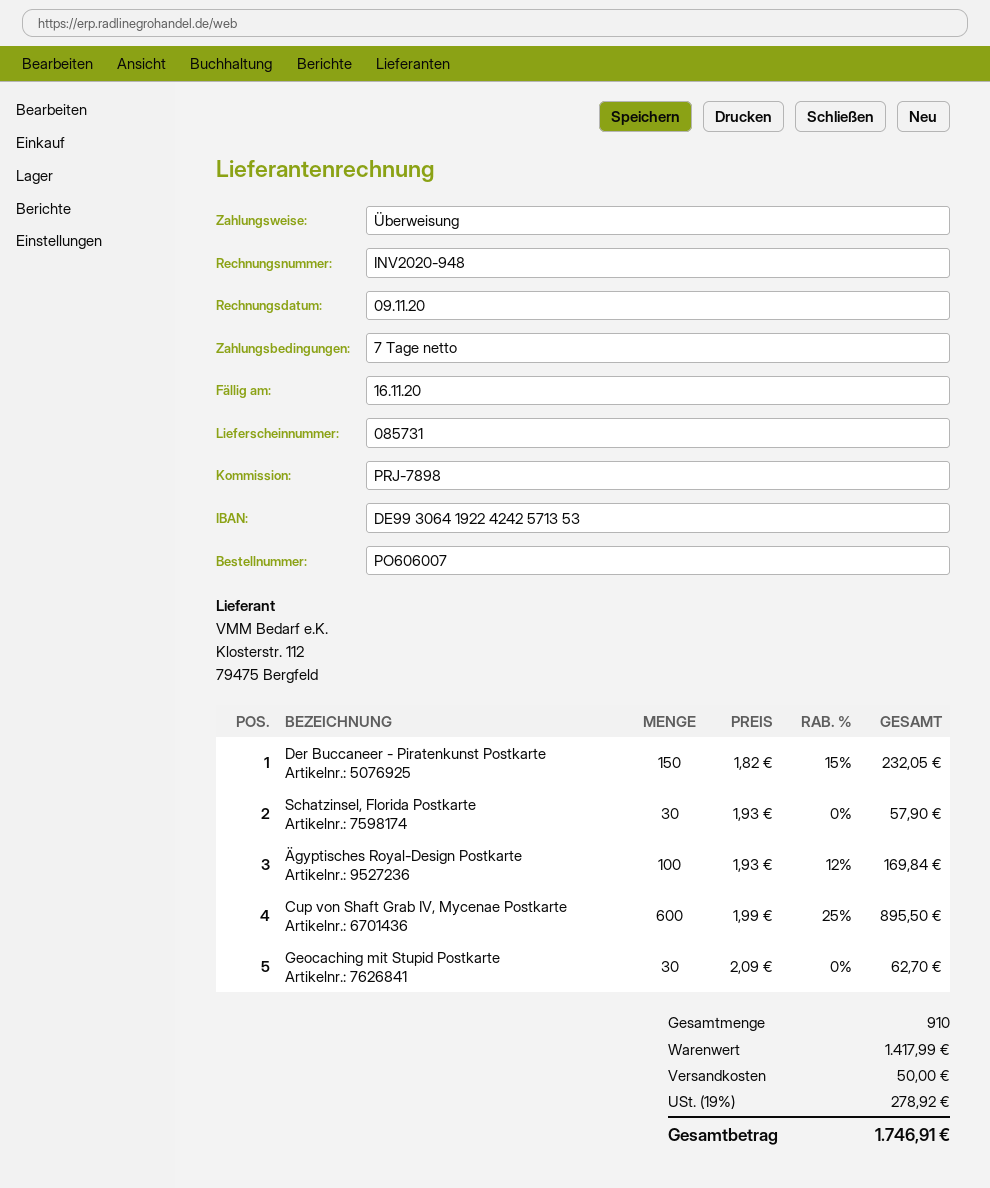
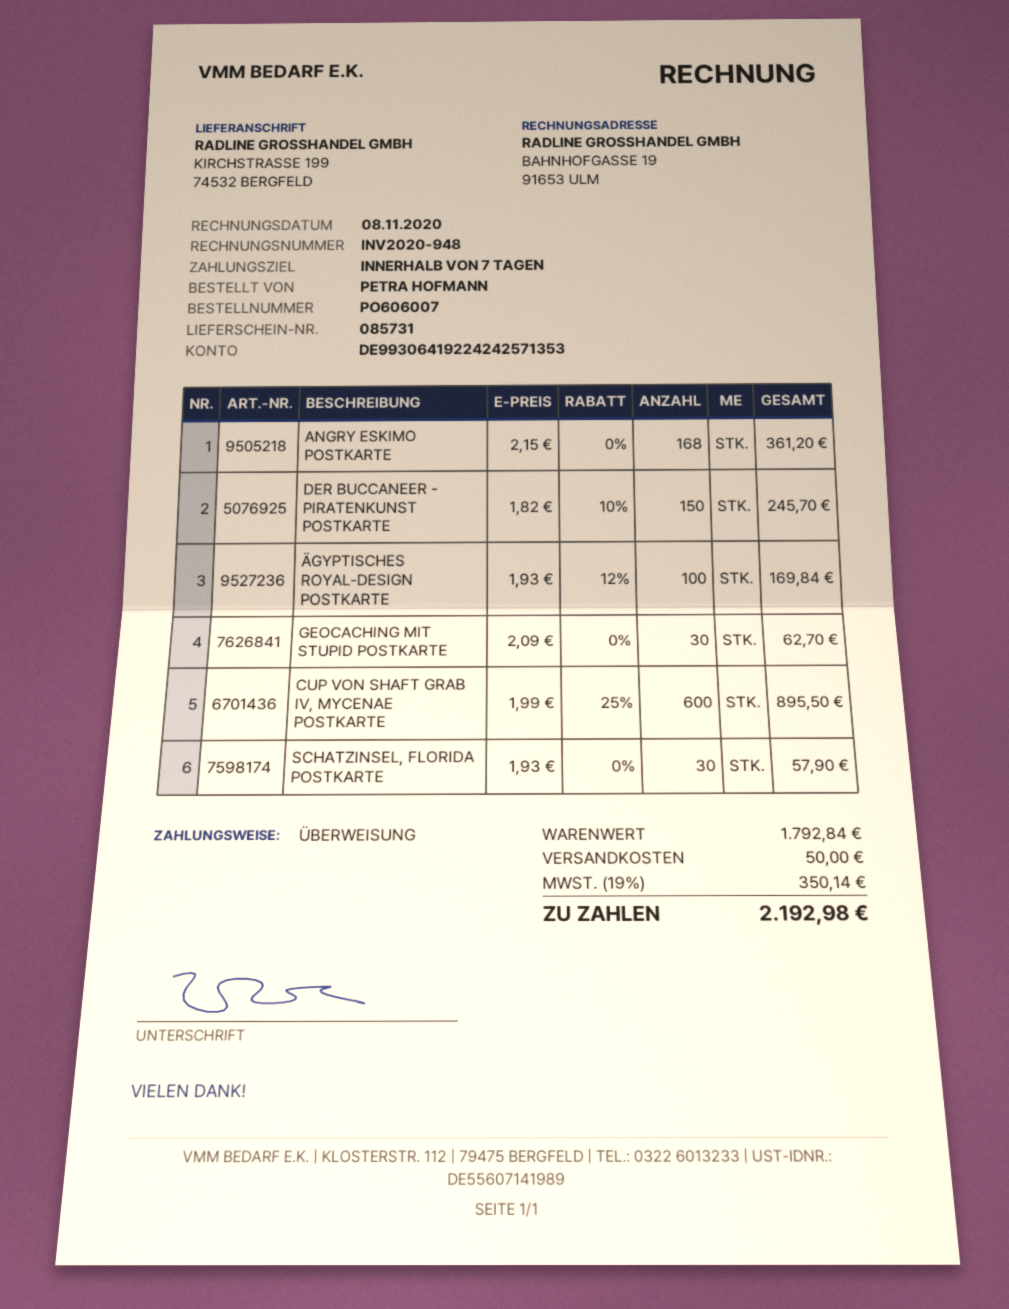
invoice date: 2020-11-09 -> 2020-11-08
Der Buccaneer - Piratenkunst Postkarte: 150 x 1.82 - 15% = 232.05 -> 150 x 1.82 - 10% = 245.70
ANGRY ESKIMO POSTKARTE: none -> 168 x 2.15 = 361.20
subtotal: 1417.99 -> 1792.84
tax: 19% = 278.92 -> 19% = 350.14
total: 1746.91 -> 2192.98

